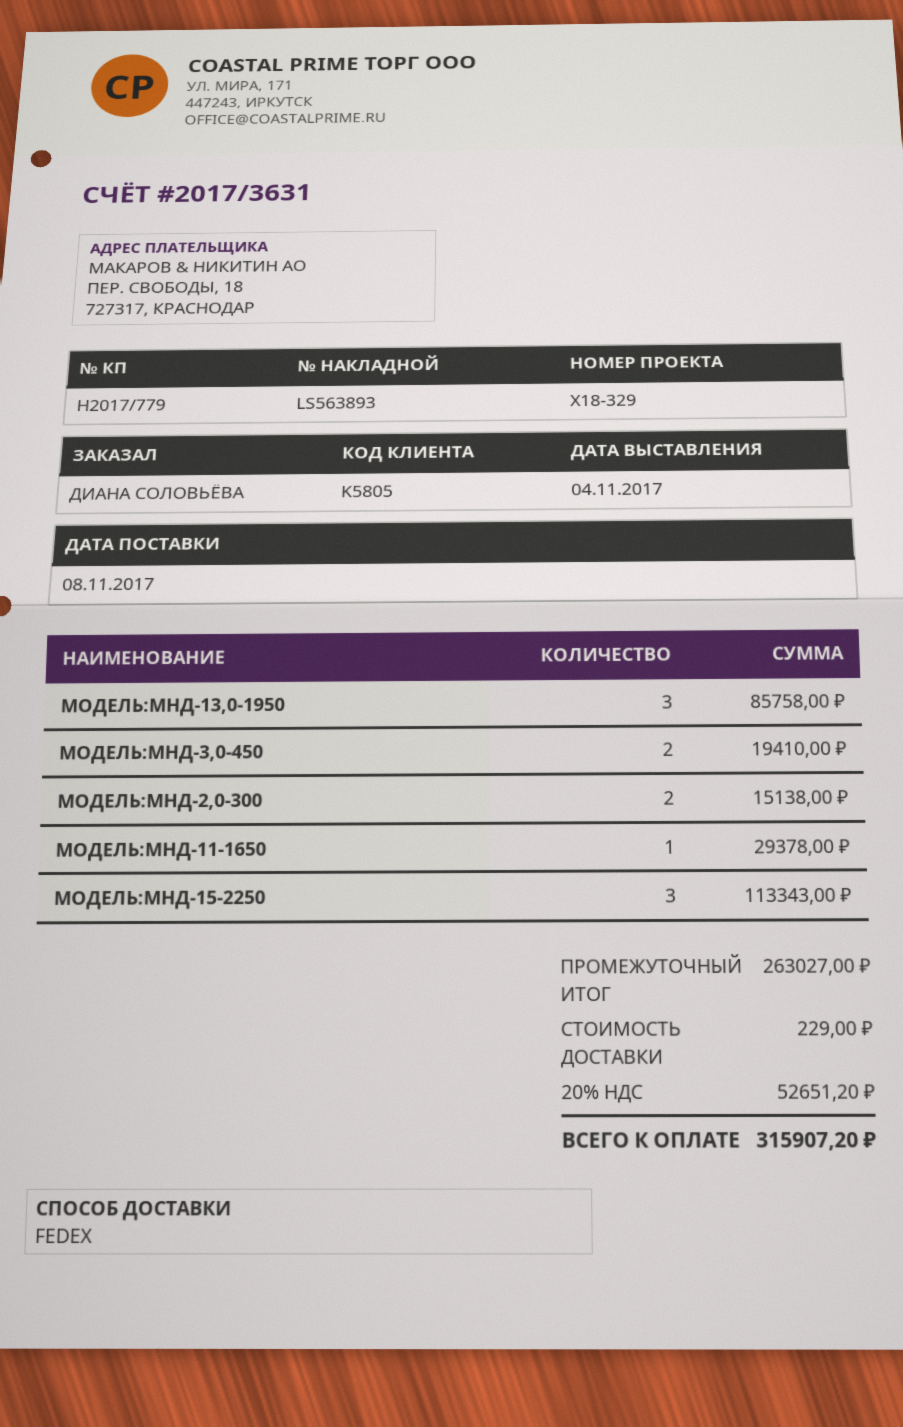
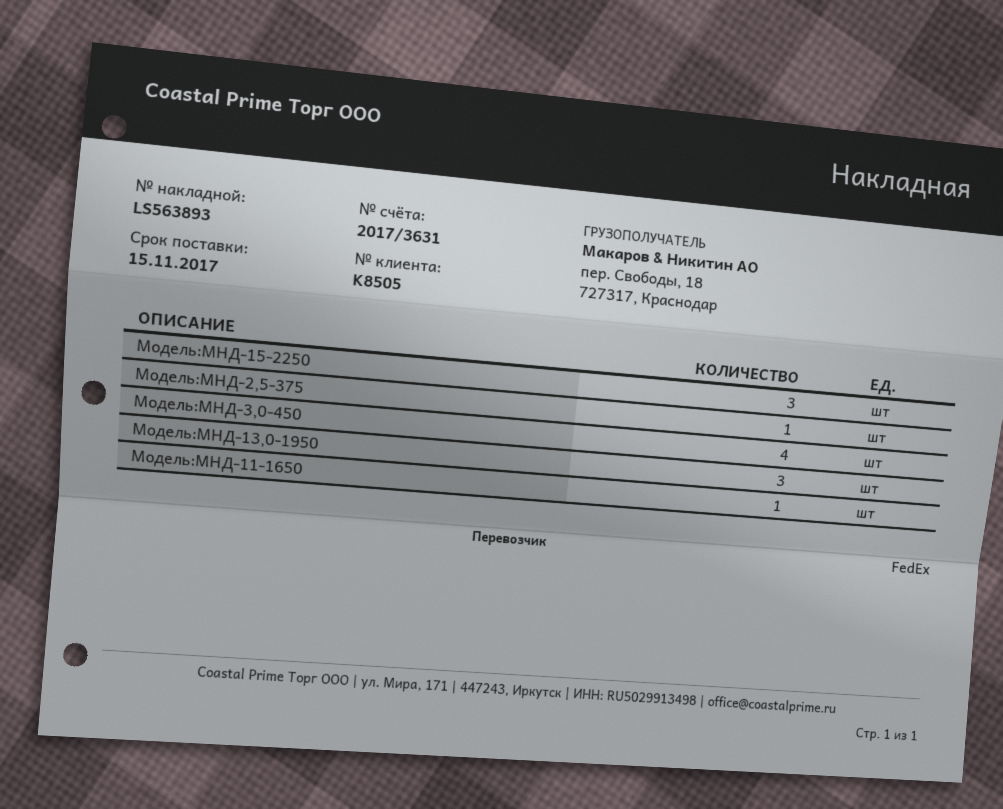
delivery date: 2017-11-08 -> 2017-11-15
customer number: K5805 -> K8505
МОДЕЛЬ:МНД-3,0-450: 2 -> 4
МОДЕЛЬ:МНД-2,0-300: 2 -> none
Модель:МНД-2,5-375: none -> 1

